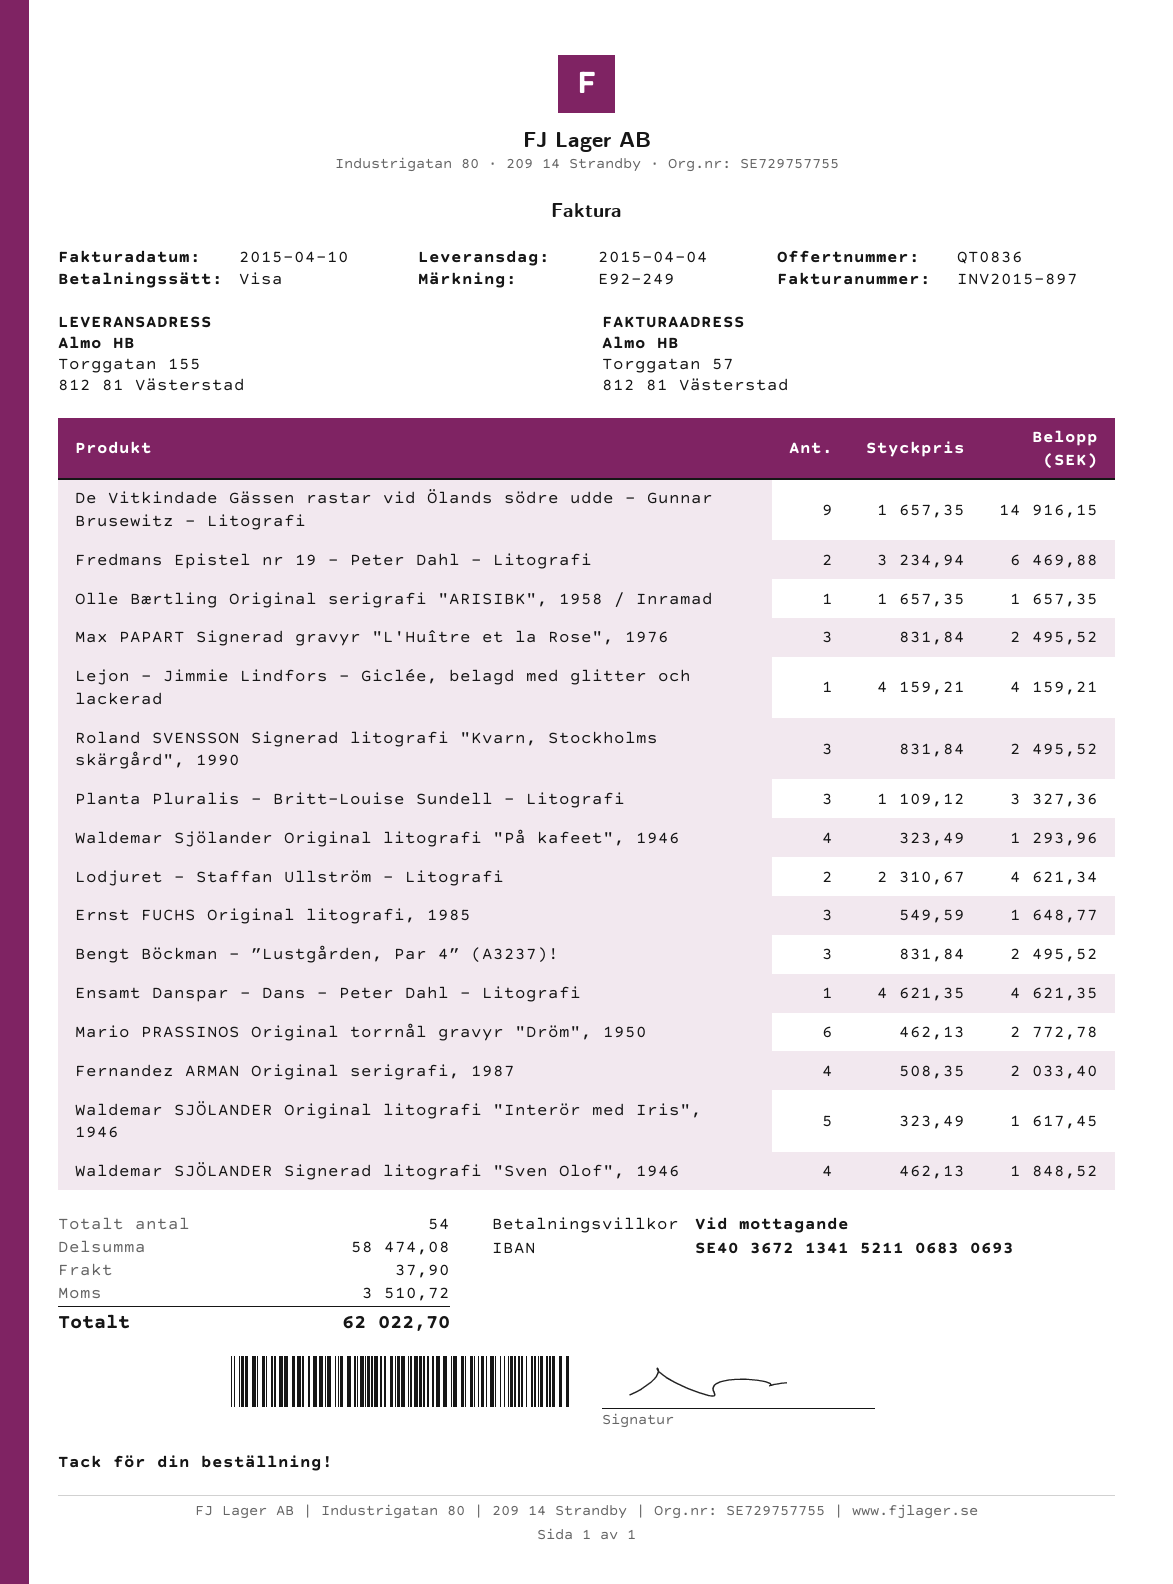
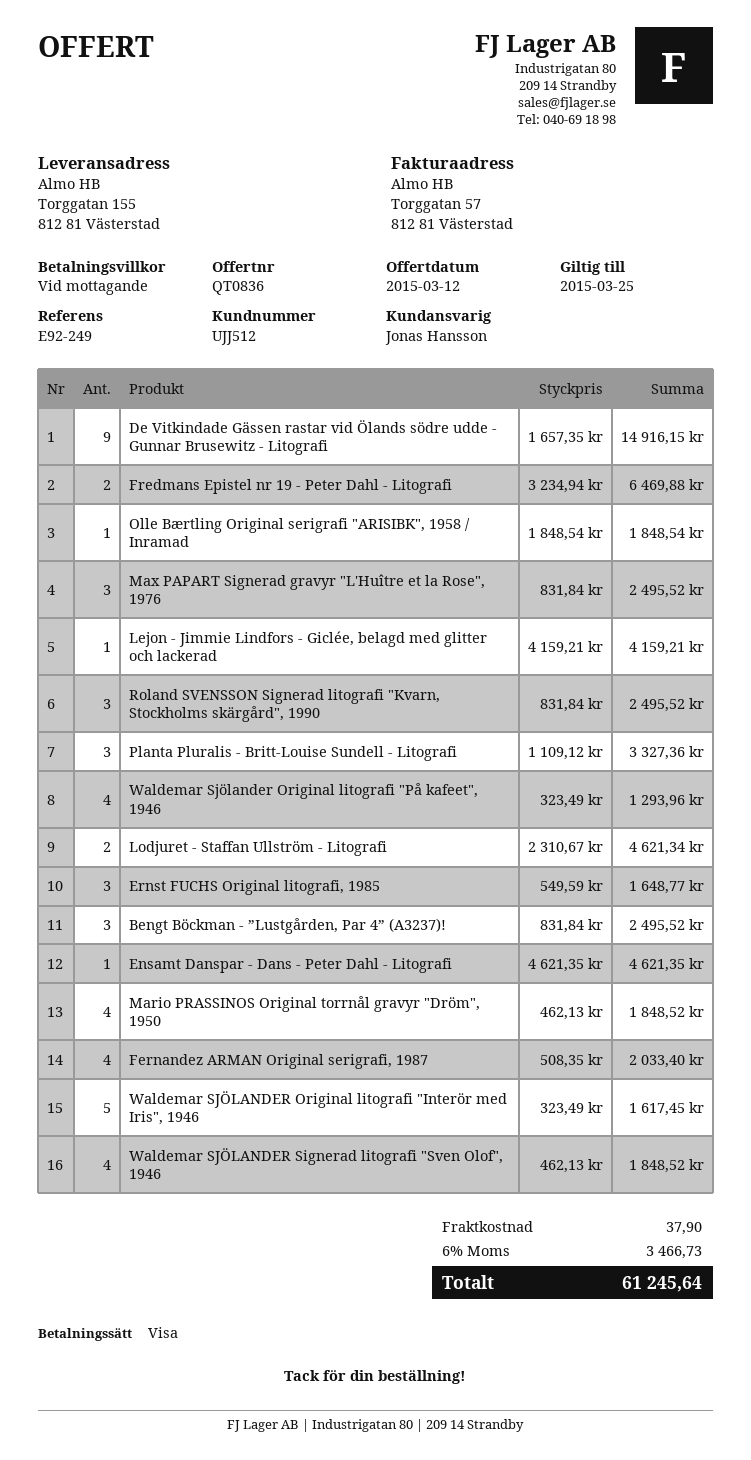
Olle Bærtling Original serigrafi "ARISIBK", 1958 / Inramad: 1 x 1657.35 = 1657.35 -> 1 x 1848.54 = 1848.54
Mario PRASSINOS Original torrnål gravyr "Dröm", 1950: 6 x 462.13 = 2772.78 -> 4 x 462.13 = 1848.52
tax: 3510.72 -> 3466.73
total: 62022.70 -> 61245.64

